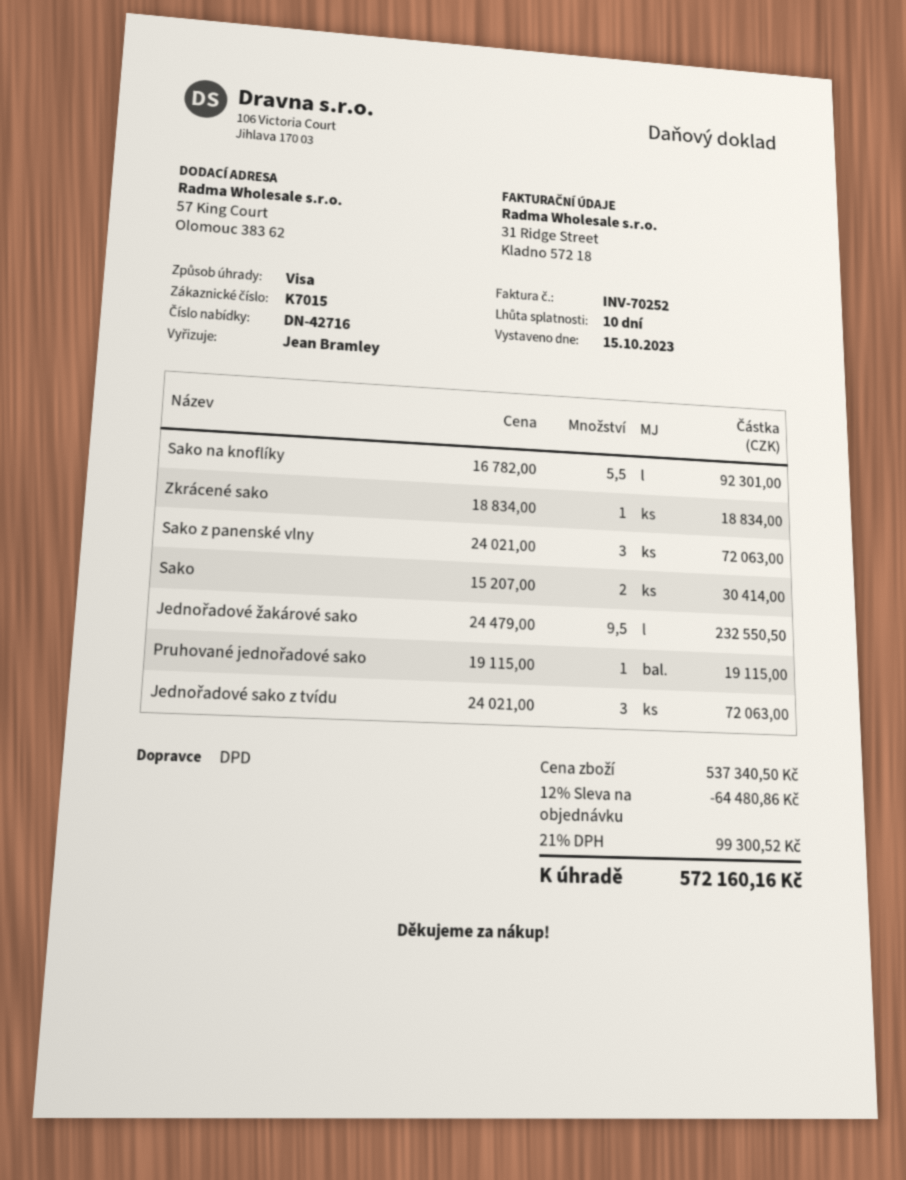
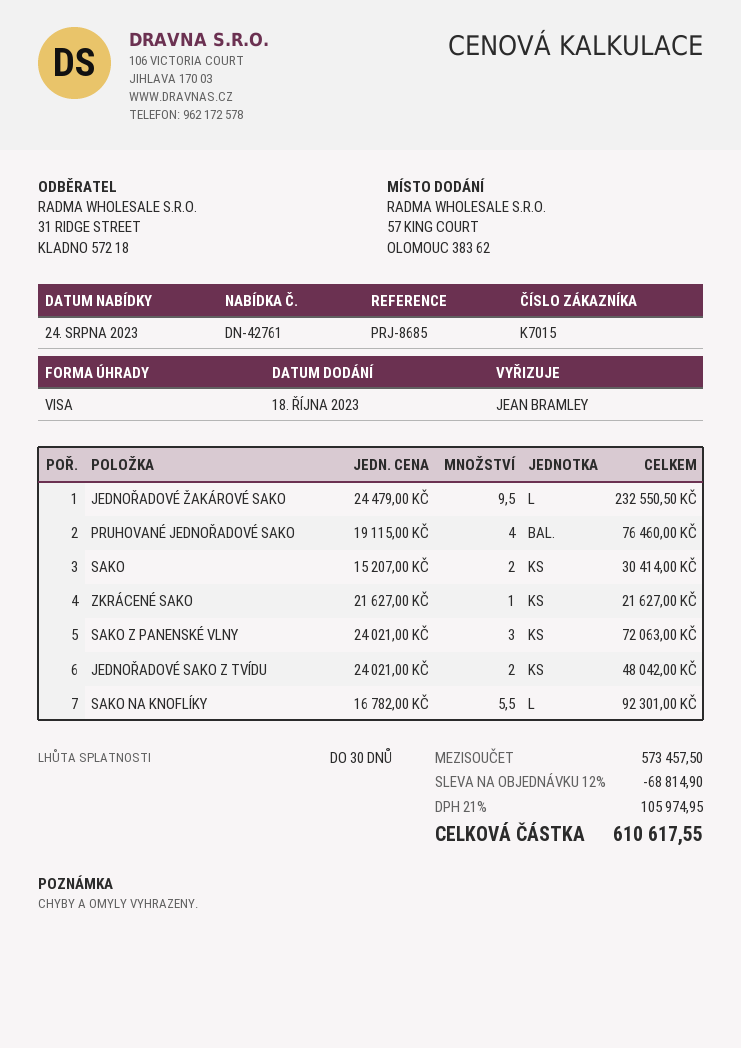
quote number: DN-42716 -> DN-42761
payment terms: 10 days -> 30 days
Zkrácené sako: 1 x 18834.00 = 18834.00 -> 1 x 21627.00 = 21627.00
Pruhované jednořadové sako: 1 x 19115.00 = 19115.00 -> 4 x 19115.00 = 76460.00
Jednořadové sako z tvídu: 3 x 24021.00 = 72063.00 -> 2 x 24021.00 = 48042.00
subtotal: 537340.50 -> 573457.50
discount: 12% = 64480.86 -> 12% = 68814.90
tax: 21% = 99300.52 -> 21% = 105974.95
total: 572160.16 -> 610617.55

